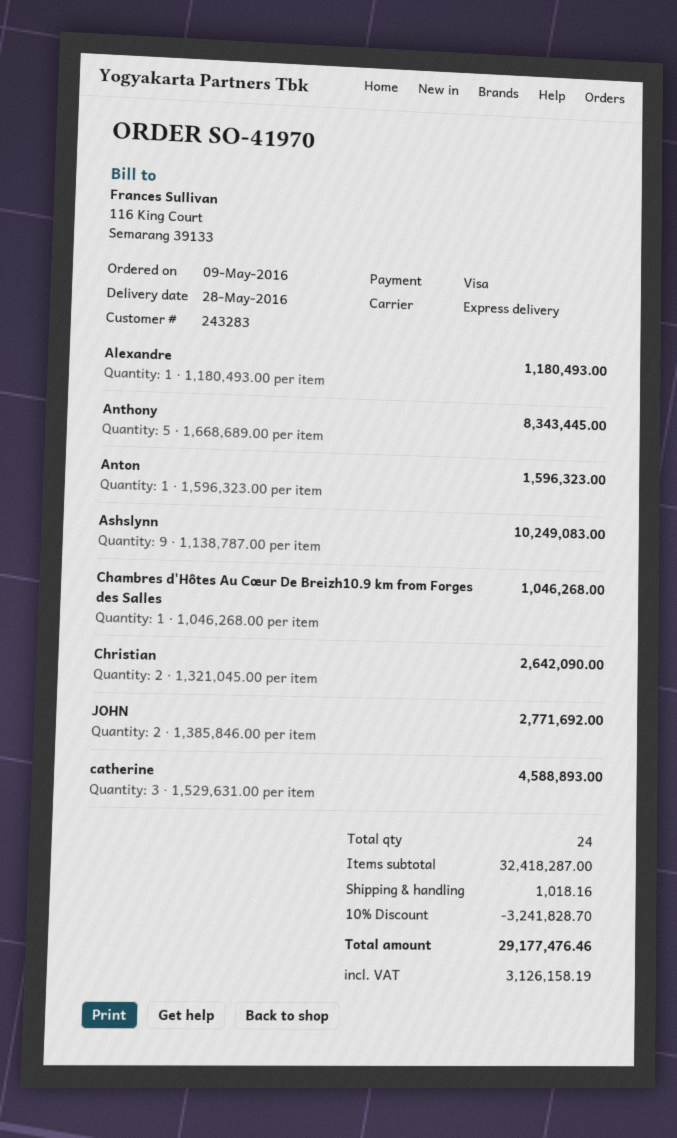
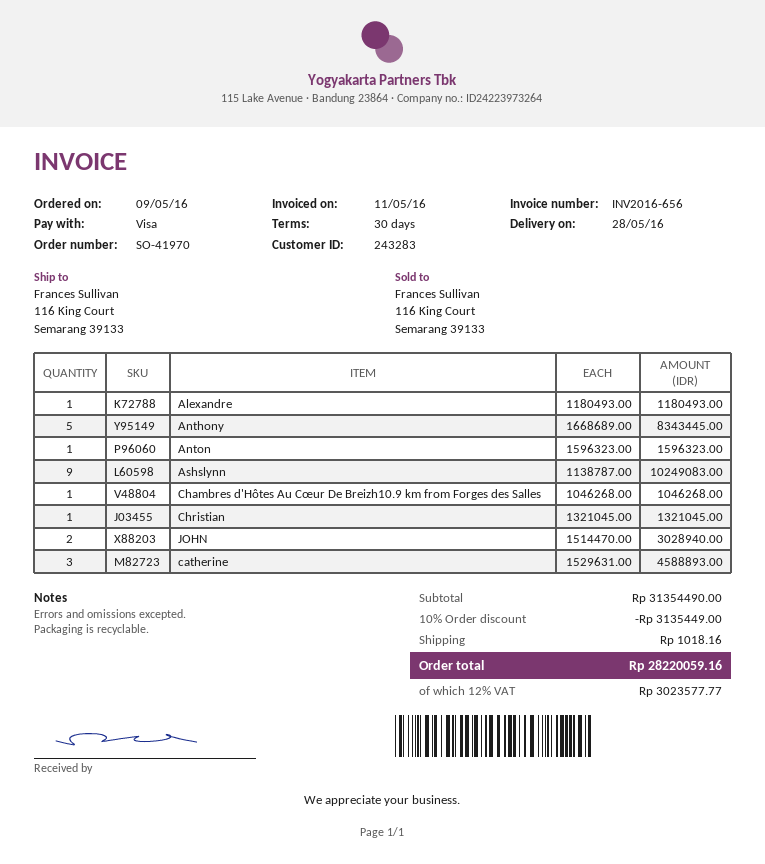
Christian: 2 x 1321045.00 = 2642090.00 -> 1 x 1321045.00 = 1321045.00
JOHN: 2 x 1385846.00 = 2771692.00 -> 2 x 1514470.00 = 3028940.00
subtotal: 32418287.00 -> 31354490.00
discount: 10% = 3241828.70 -> 10% = 3135449.00
tax: 3126158.19 -> 3023577.77
total: 29177476.46 -> 28220059.16

